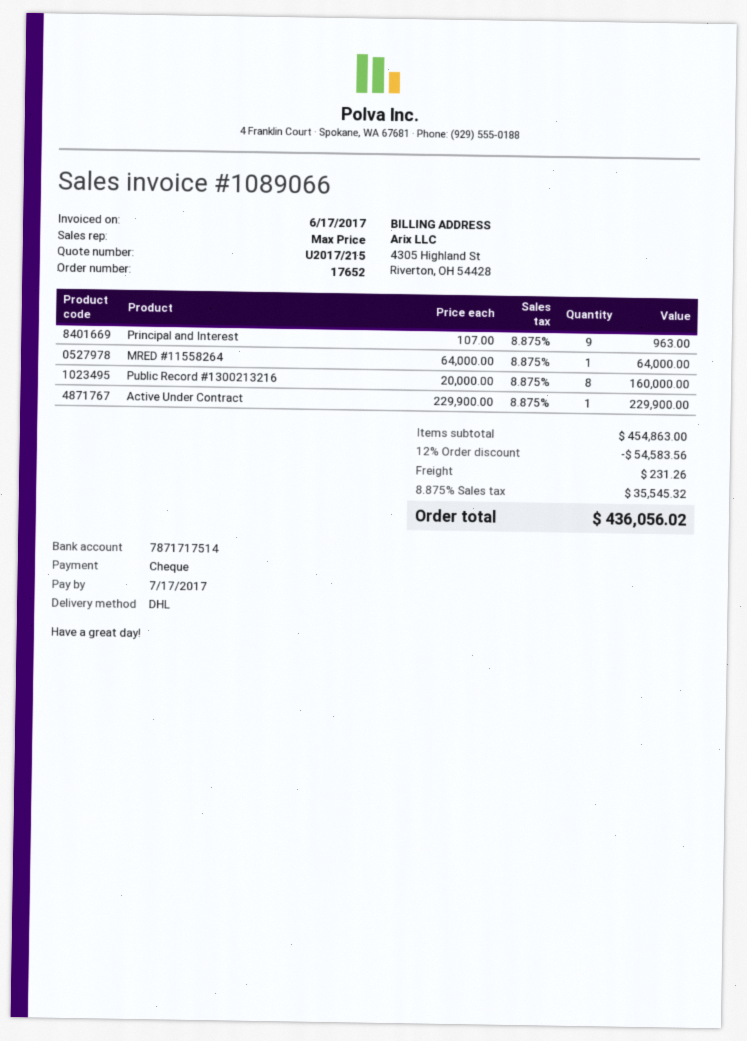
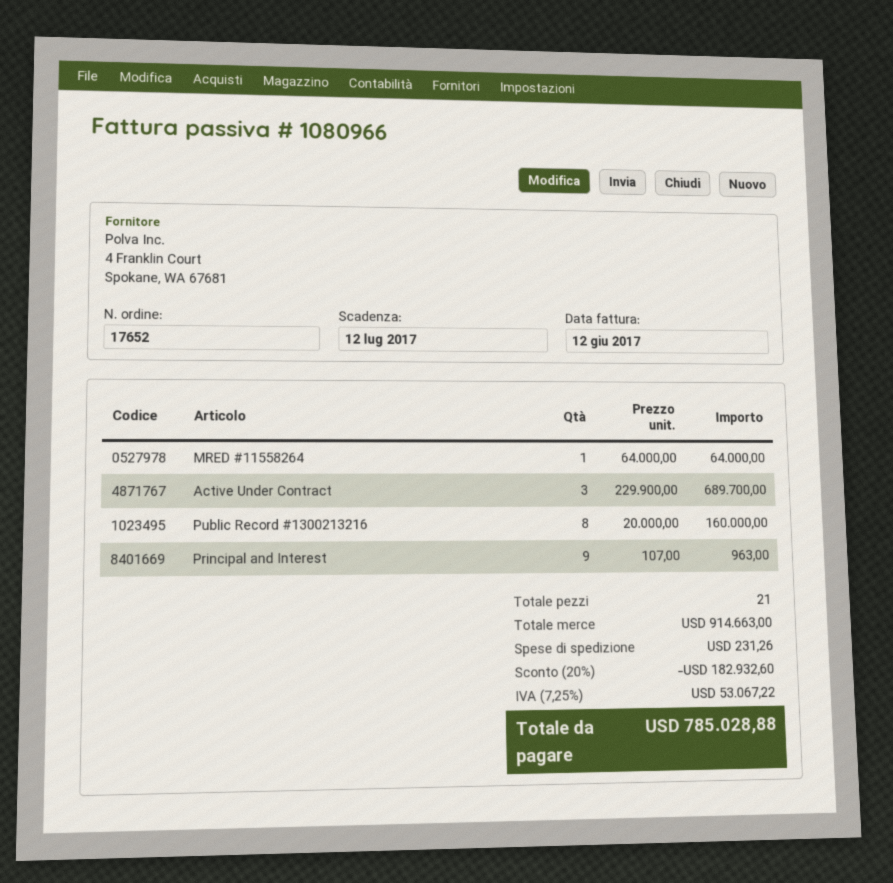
invoice number: 1089066 -> 1080966
invoice date: 2017-06-17 -> 2017-06-12
due date: 2017-07-17 -> 2017-07-12
Active Under Contract: 1 x 229900.00 = 229900.00 -> 3 x 229900.00 = 689700.00
subtotal: 454863.00 -> 914663.00
discount: 12% = 54583.56 -> 20% = 182932.60
tax: 8.875% = 35545.32 -> 7.25% = 53067.22
total: 436056.02 -> 785028.88

